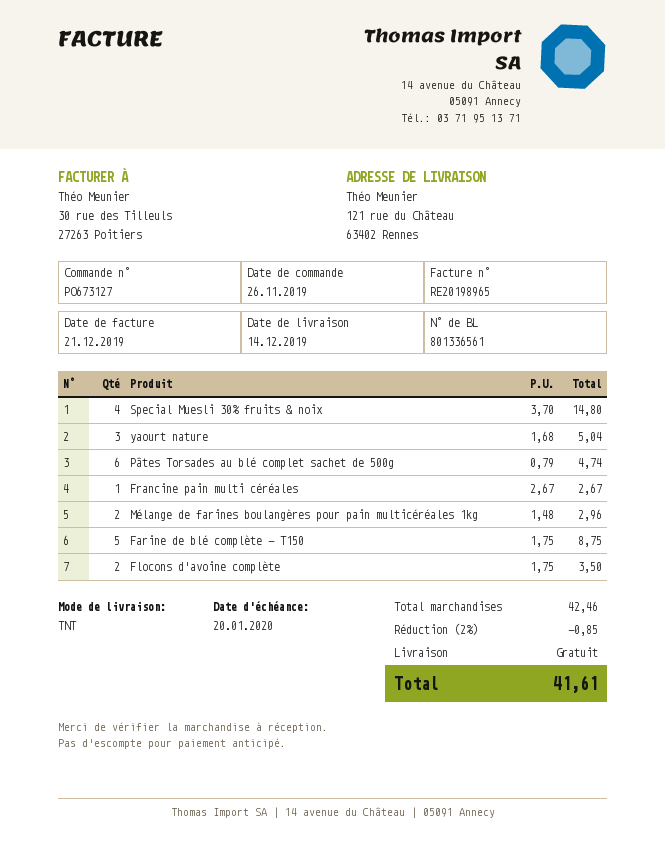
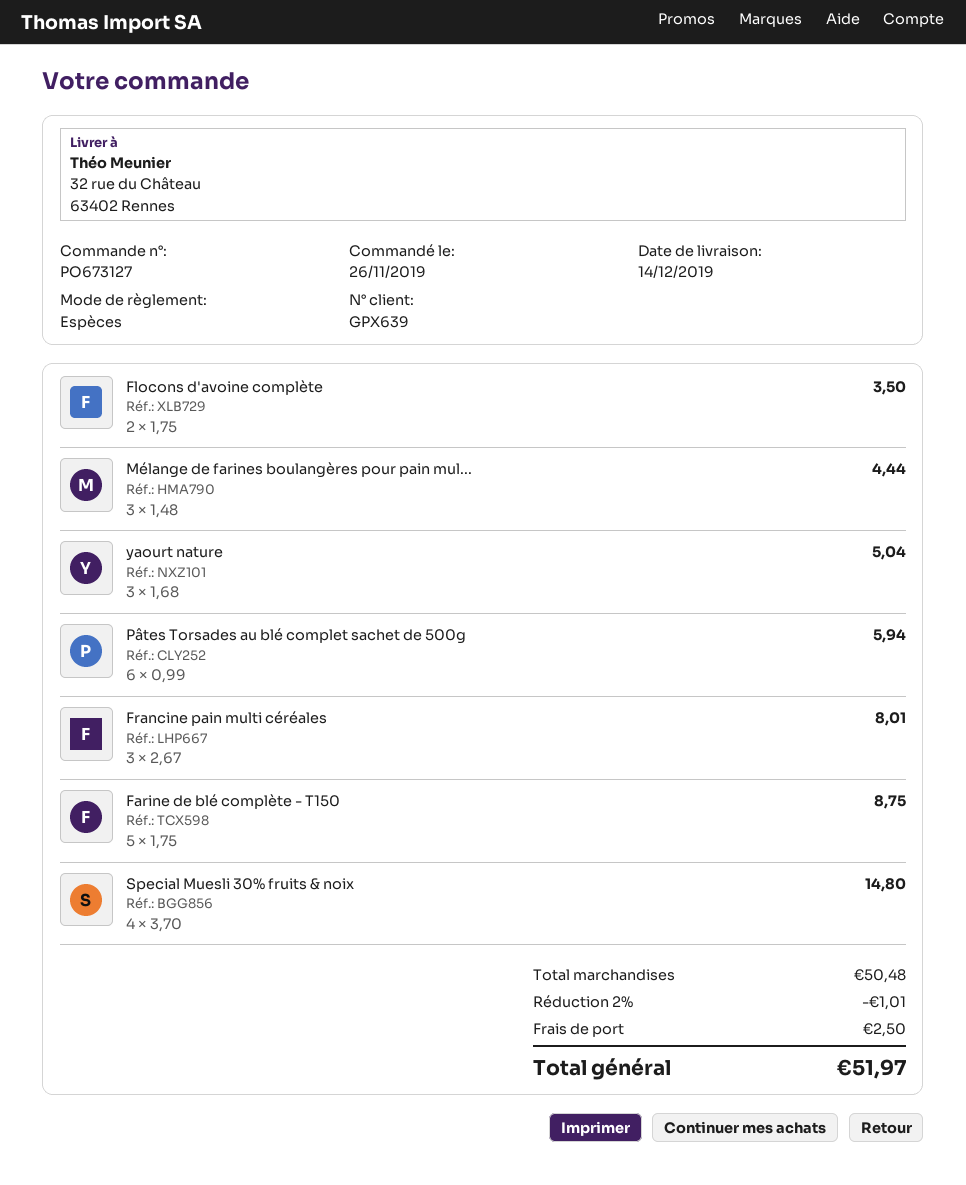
ship to: 121 rue du Château, 63402 Rennes -> 32 rue du Château, 63402 Rennes
Pâtes Torsades au blé complet sachet de 500g: 6 x 0.79 = 4.74 -> 6 x 0.99 = 5.94
Francine pain multi céréales: 1 x 2.67 = 2.67 -> 3 x 2.67 = 8.01
Mélange de farines boulangères pour pain multicéréales 1kg: 2 x 1.48 = 2.96 -> 3 x 1.48 = 4.44
subtotal: 42.46 -> 50.48
discount: 2% = 0.85 -> 2% = 1.01
shipping: 0.00 -> 2.50
total: 41.61 -> 51.97

